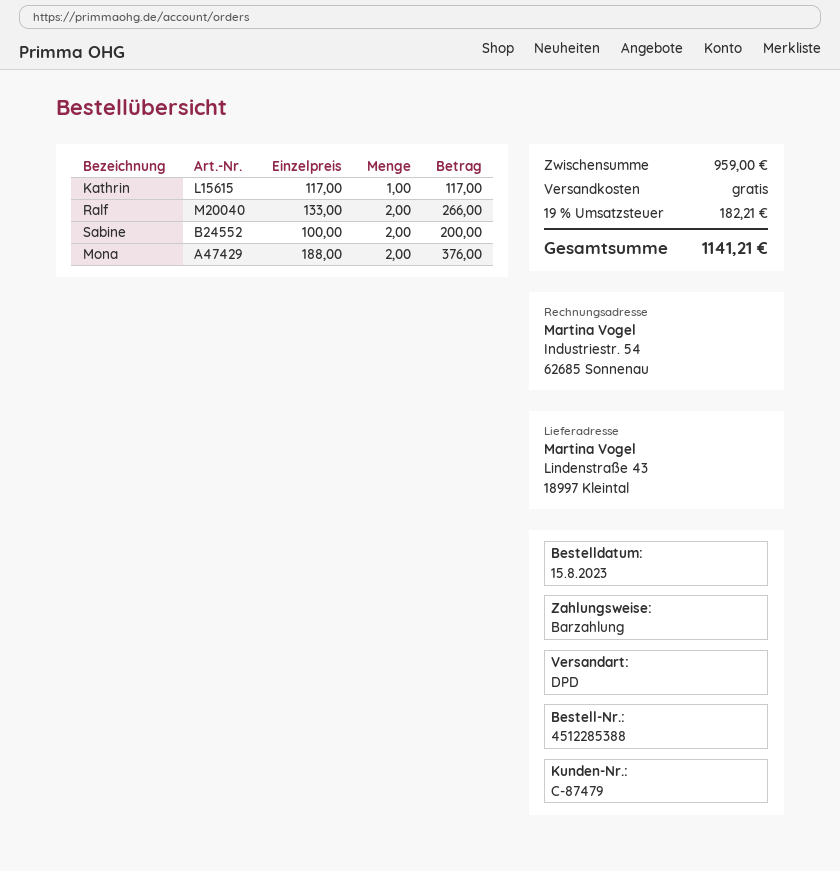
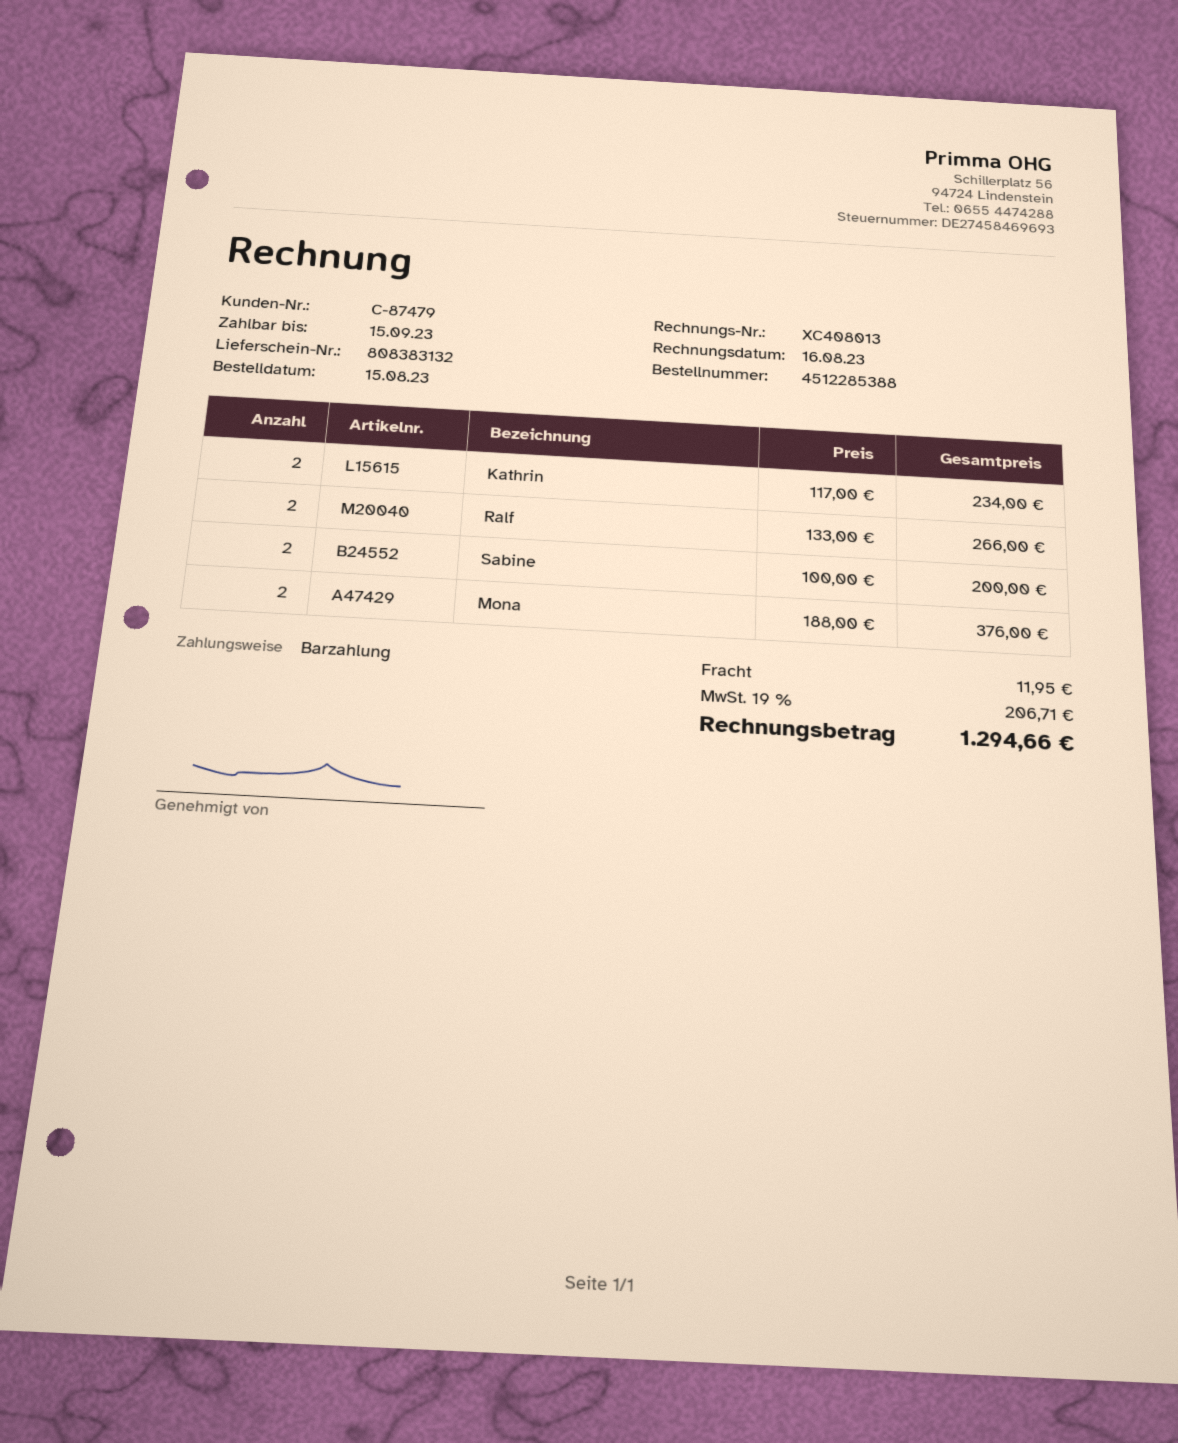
Kathrin: 1 x 117.00 = 117.00 -> 2 x 117.00 = 234.00
shipping: 0.00 -> 11.95
tax: 19% = 182.21 -> 19% = 206.71
total: 1141.21 -> 1294.66

